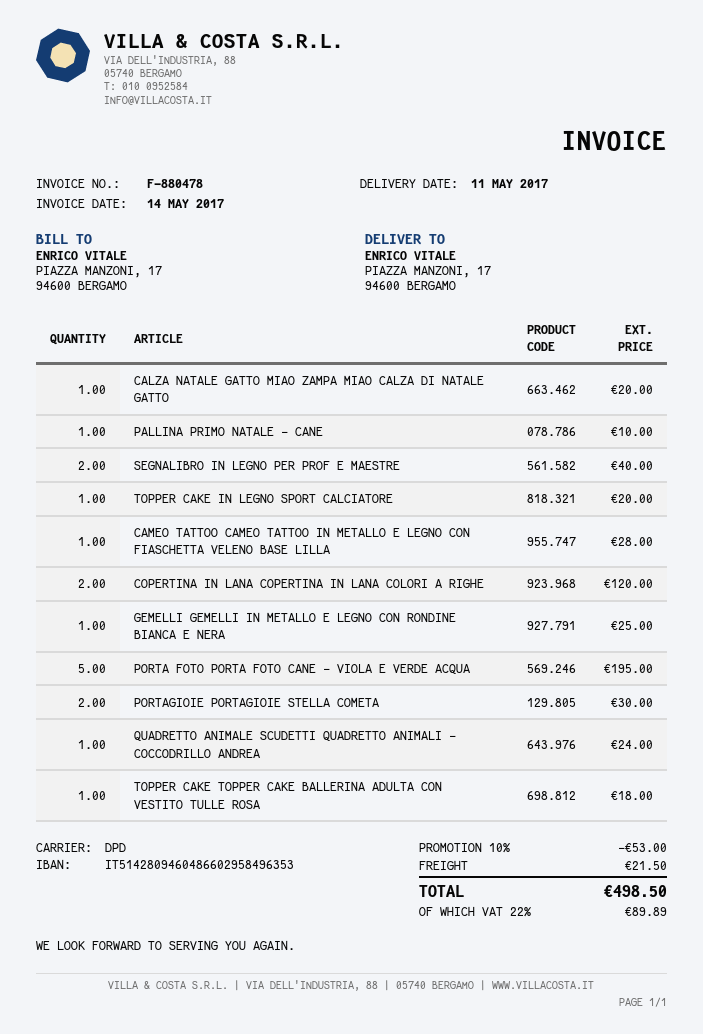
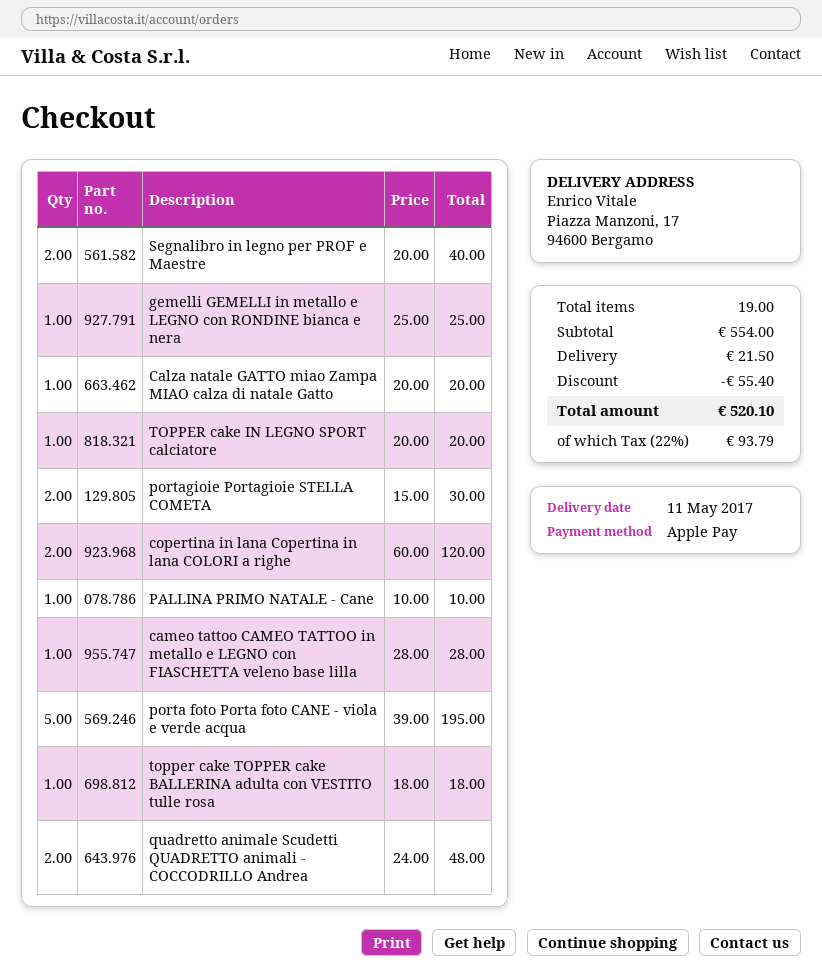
QUADRETTO ANIMALE SCUDETTI QUADRETTO ANIMALI - COCCODRILLO ANDREA: 1 for 24.00 -> 2 for 48.00
discount: 53.00 -> 55.40
tax: 22% = 89.89 -> 22% = 93.79
total: 498.50 -> 520.10

